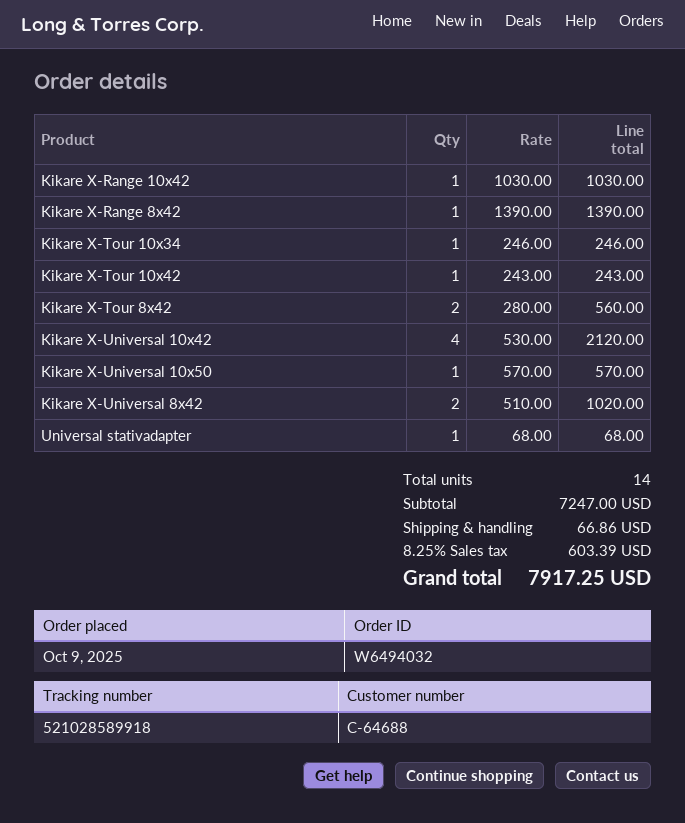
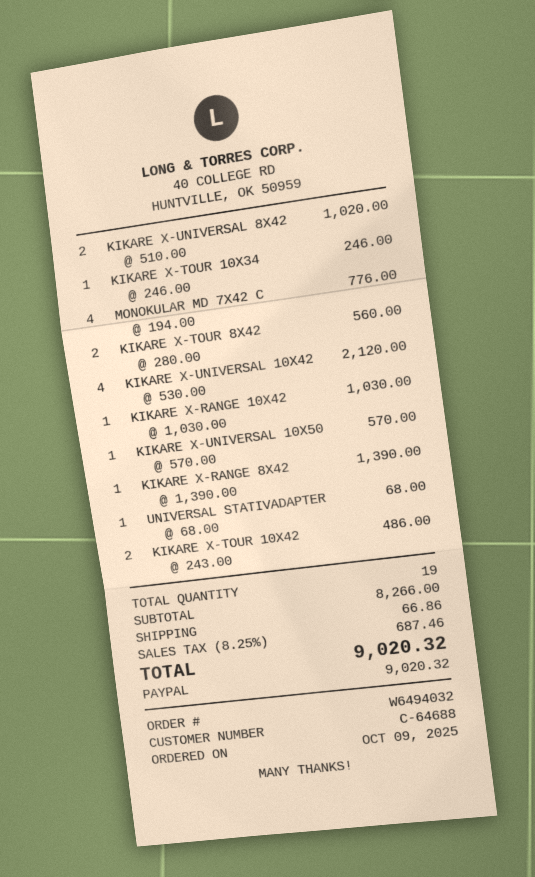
Kikare X-Tour 10x42: 1 x 243.00 = 243.00 -> 2 x 243.00 = 486.00
MONOKULAR MD 7X42 C: none -> 4 x 194.00 = 776.00
total quantity: 14 -> 19
subtotal: 7247.00 -> 8266.00
tax: 8.25% = 603.39 -> 8.25% = 687.46
total: 7917.25 -> 9020.32

